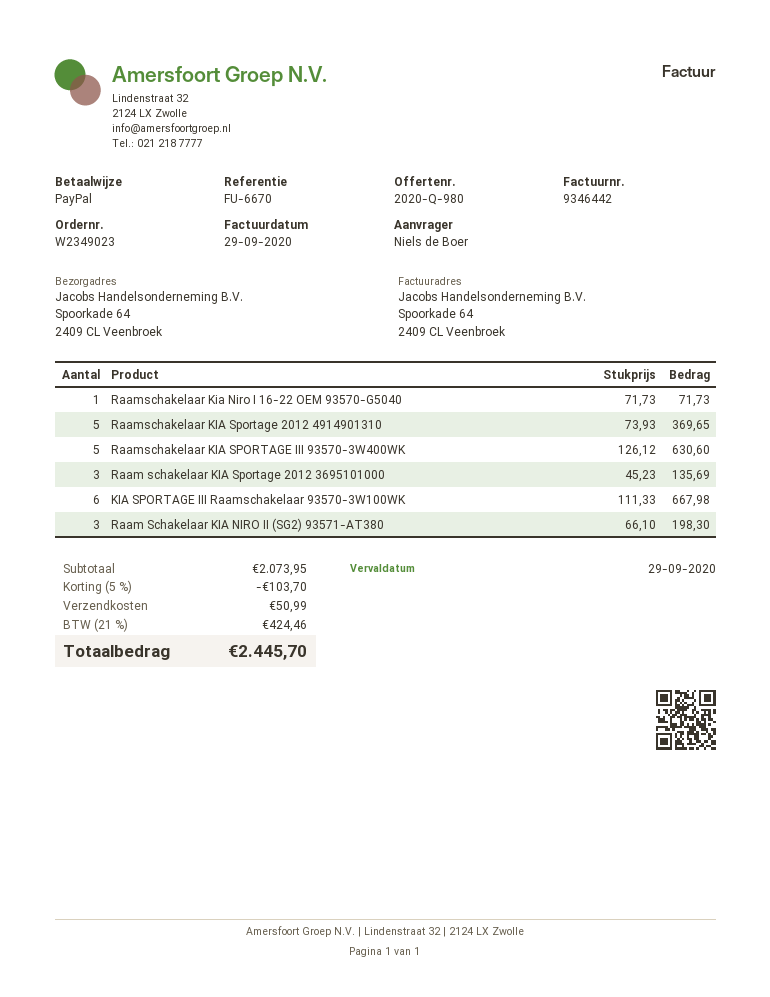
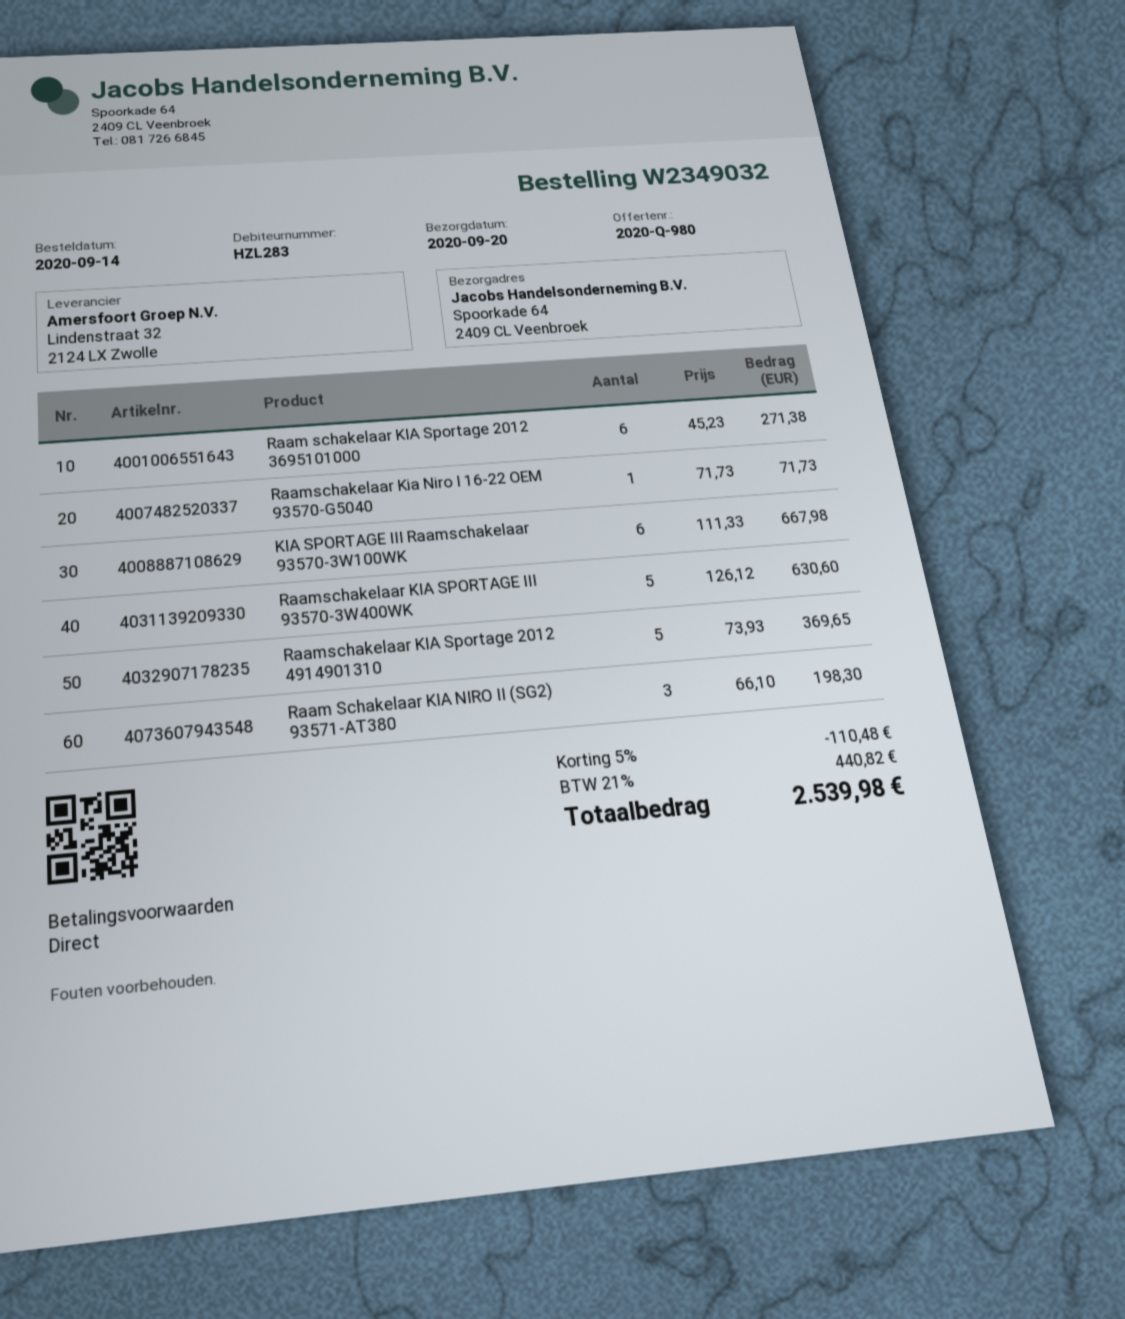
order number: W2349023 -> W2349032
Raam schakelaar KIA Sportage 2012 3695101000: 3 x 45.23 = 135.69 -> 6 x 45.23 = 271.38
discount: 5% = 103.70 -> 5% = 110.48
shipping: 50.99 -> none
tax: 21% = 424.46 -> 21% = 440.82
total: 2445.70 -> 2539.98

